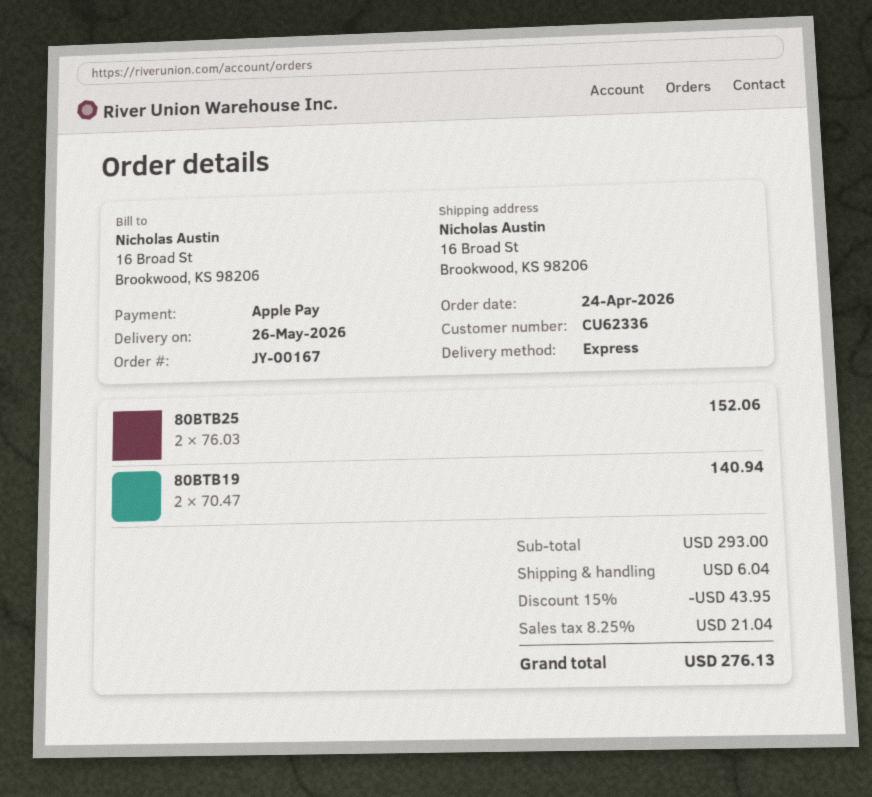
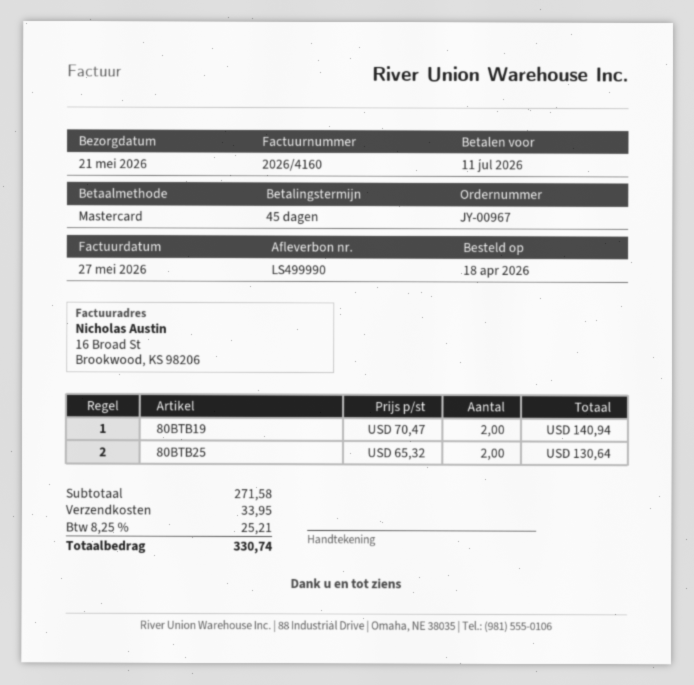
order number: JY-00167 -> JY-00967
order date: 2026-04-24 -> 2026-04-18
delivery date: 2026-05-26 -> 2026-05-21
payment method: Apple Pay -> Mastercard
80BTB25: 2 x 76.03 = 152.06 -> 2 x 65.32 = 130.64
subtotal: 293.00 -> 271.58
discount: 15% = 43.95 -> none
shipping: 6.04 -> 33.95
tax: 8.25% = 21.04 -> 8.25% = 25.21
total: 276.13 -> 330.74

